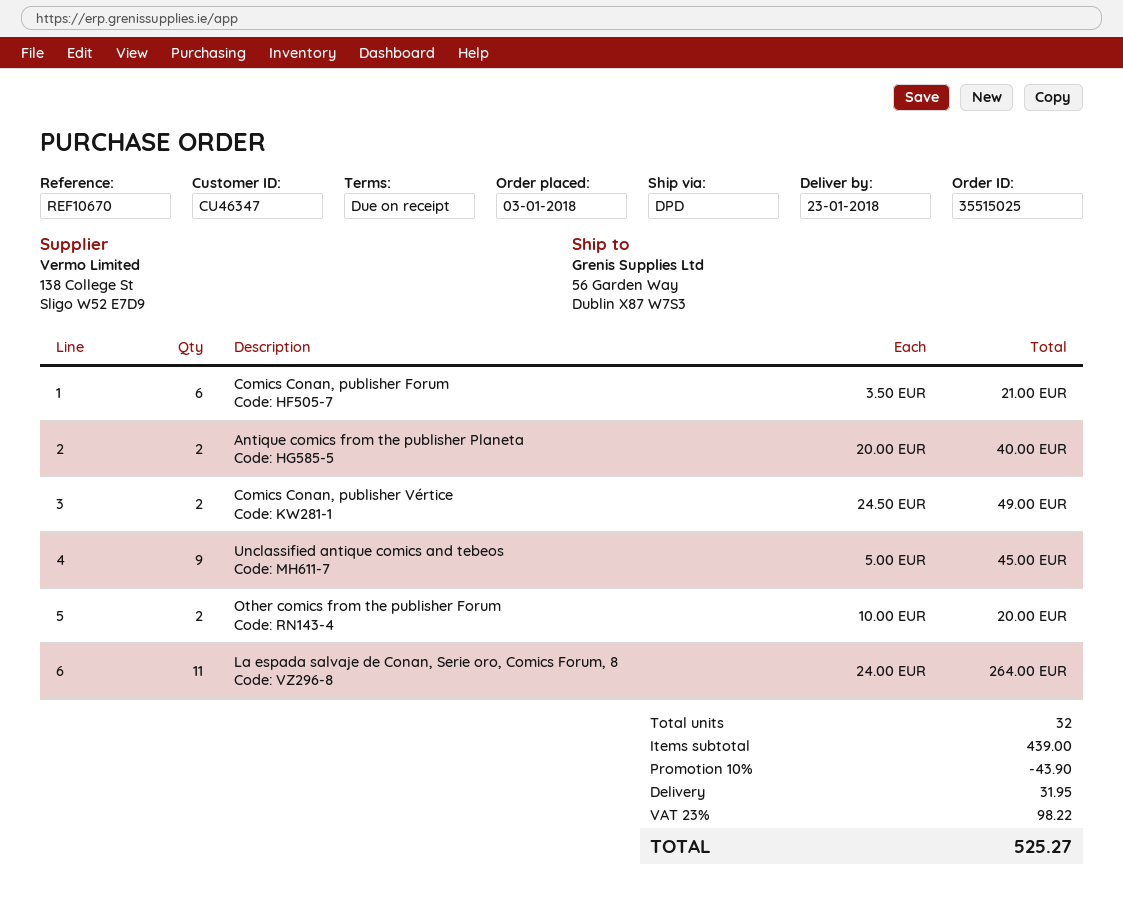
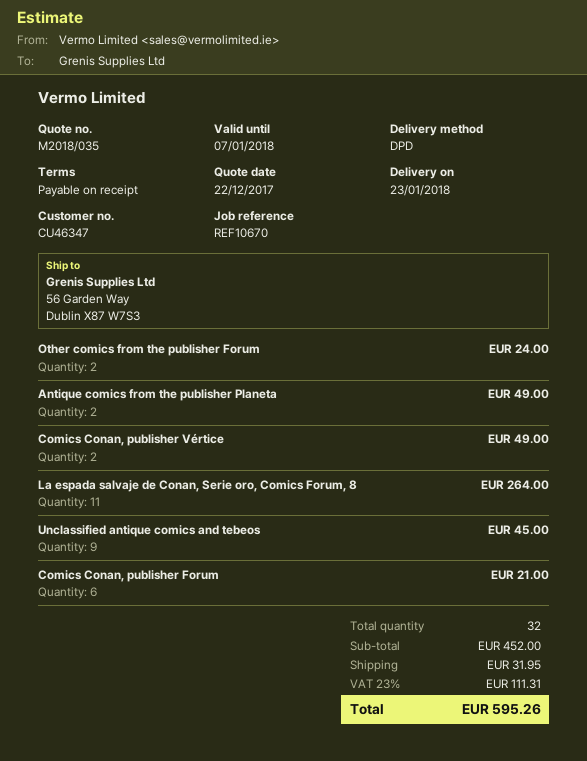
Antique comics from the publisher Planeta: 2 for 40.00 -> 2 for 49.00
Other comics from the publisher Forum: 2 for 20.00 -> 2 for 24.00
subtotal: 439.00 -> 452.00
discount: 10% = 43.90 -> none
tax: 23% = 98.22 -> 23% = 111.31
total: 525.27 -> 595.26

